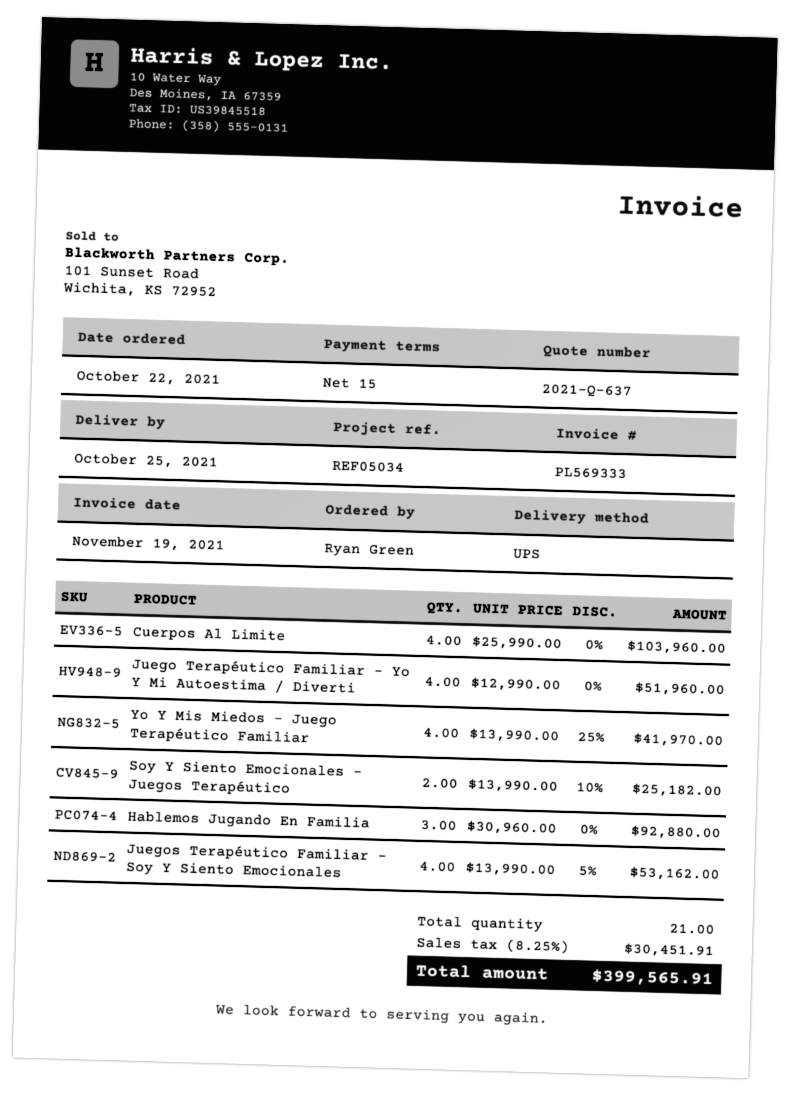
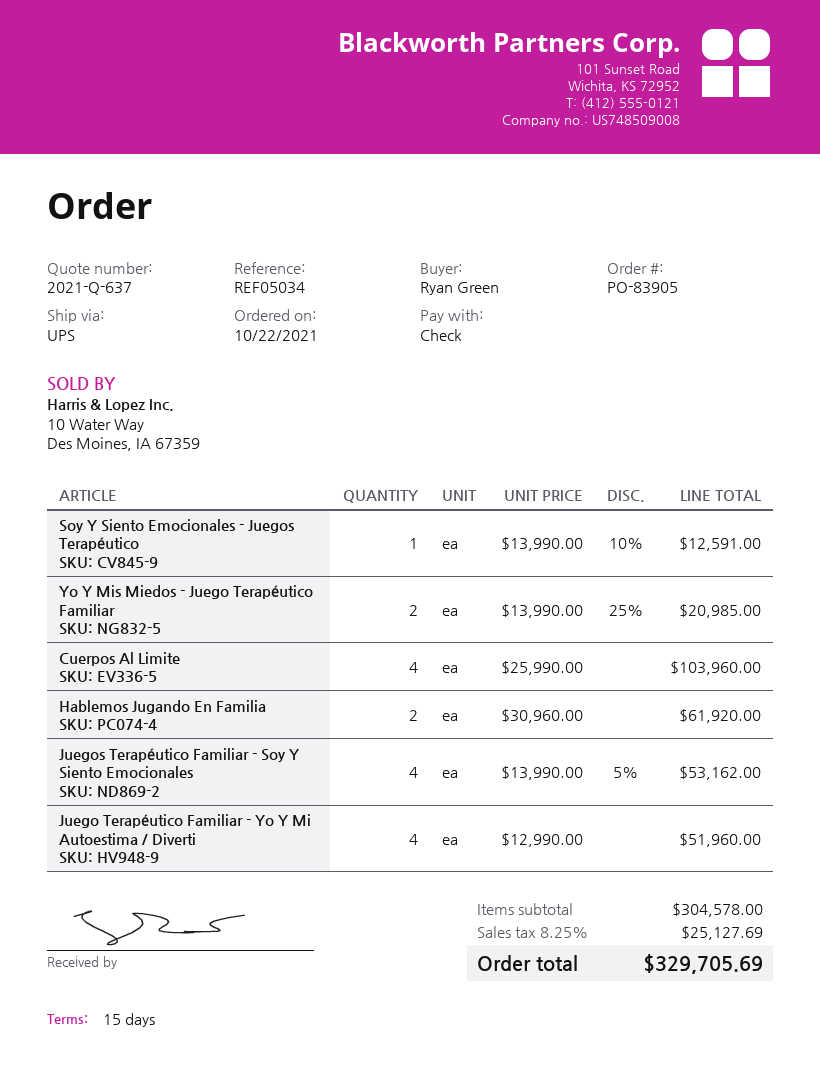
Yo Y Mis Miedos - Juego Terapéutico Familiar: 4 x 13990.00 - 25% = 41970.00 -> 2 x 13990.00 - 25% = 20985.00
Soy Y Siento Emocionales - Juegos Terapéutico: 2 x 13990.00 - 10% = 25182.00 -> 1 x 13990.00 - 10% = 12591.00
Hablemos Jugando En Familia: 3 x 30960.00 = 92880.00 -> 2 x 30960.00 = 61920.00
tax: 8.25% = 30451.91 -> 8.25% = 25127.69
total: 399565.91 -> 329705.69

